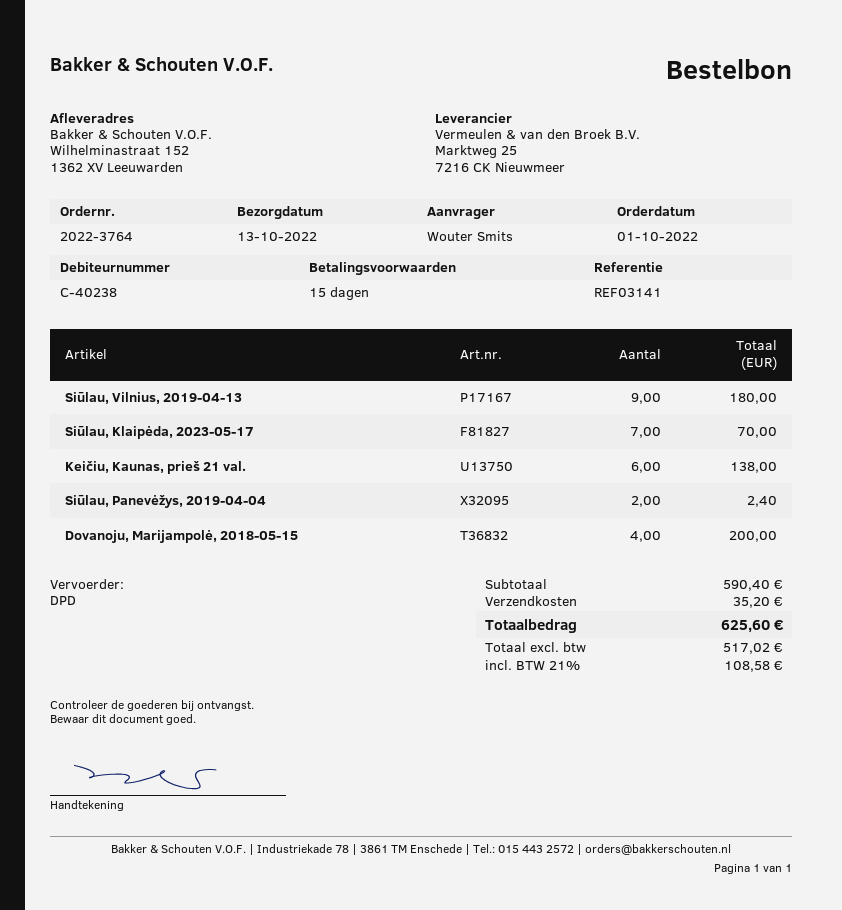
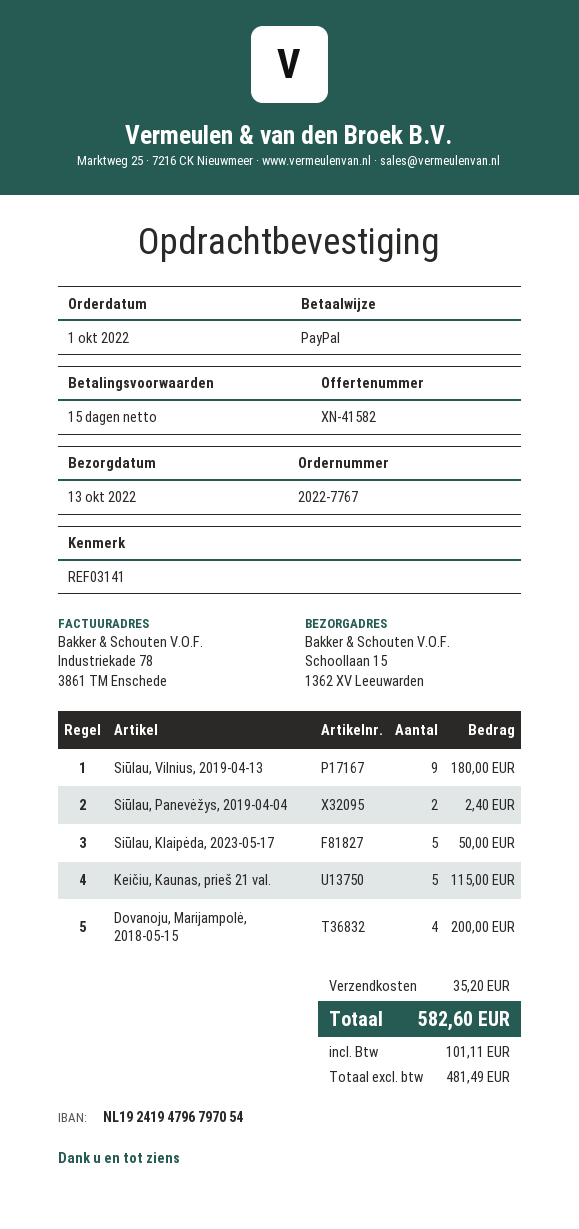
order number: 2022-3764 -> 2022-7767
ship to: Wilhelminastraat 152, 1362 XV Leeuwarden -> Schoollaan 15, 1362 XV Leeuwarden
Siūlau, Klaipėda, 2023-05-17: 7 for 70.00 -> 5 for 50.00
Keičiu, Kaunas, prieš 21 val.: 6 for 138.00 -> 5 for 115.00
net: 517.02 -> 481.49
tax: 108.58 -> 101.11
total: 625.60 -> 582.60

